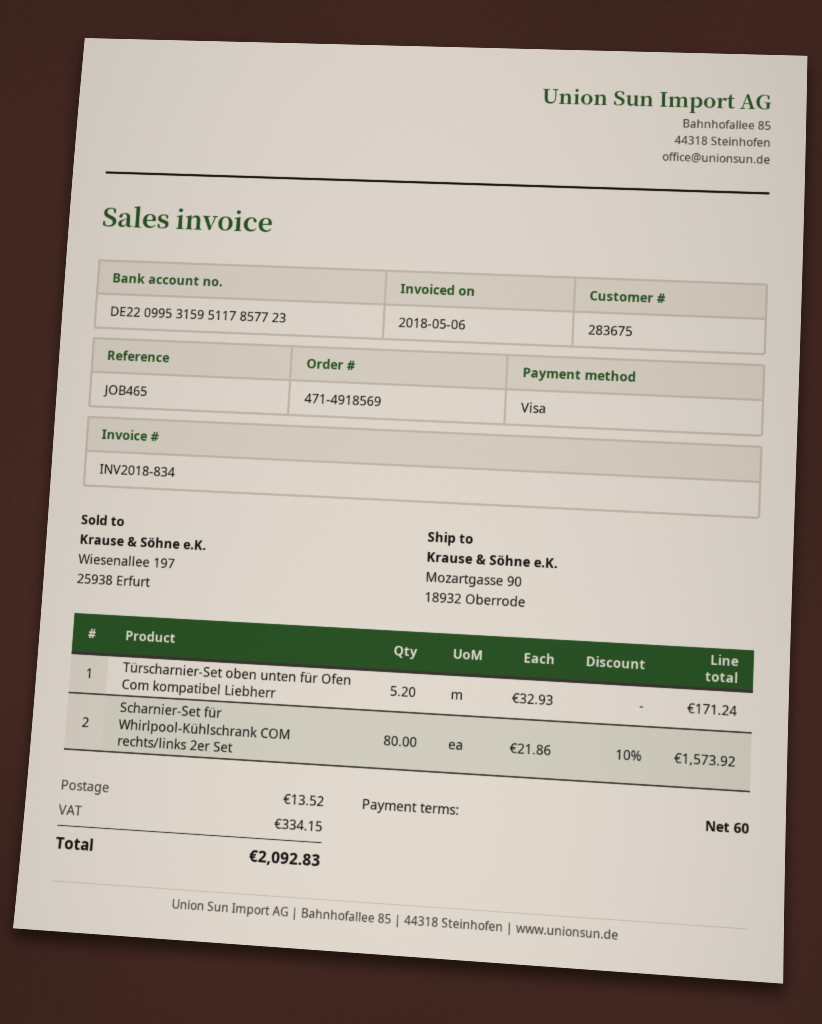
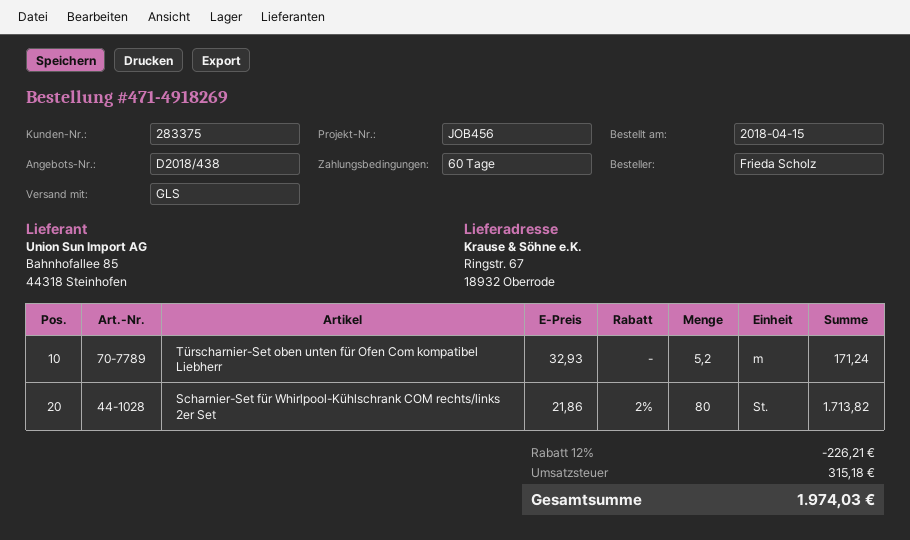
order number: 471-4918569 -> 471-4918269
customer number: 283675 -> 283375
reference: JOB465 -> JOB456
ship to: Mozartgasse 90, 18932 Oberrode -> Ringstr. 67, 18932 Oberrode
Scharnier-Set für Whirlpool-Kühlschrank COM rechts/links 2er Set: 80 x 21.86 - 10% = 1573.92 -> 80 x 21.86 - 2% = 1713.82
discount: none -> 12% = 226.21
shipping: 13.52 -> none
tax: 334.15 -> 315.18
total: 2092.83 -> 1974.03

